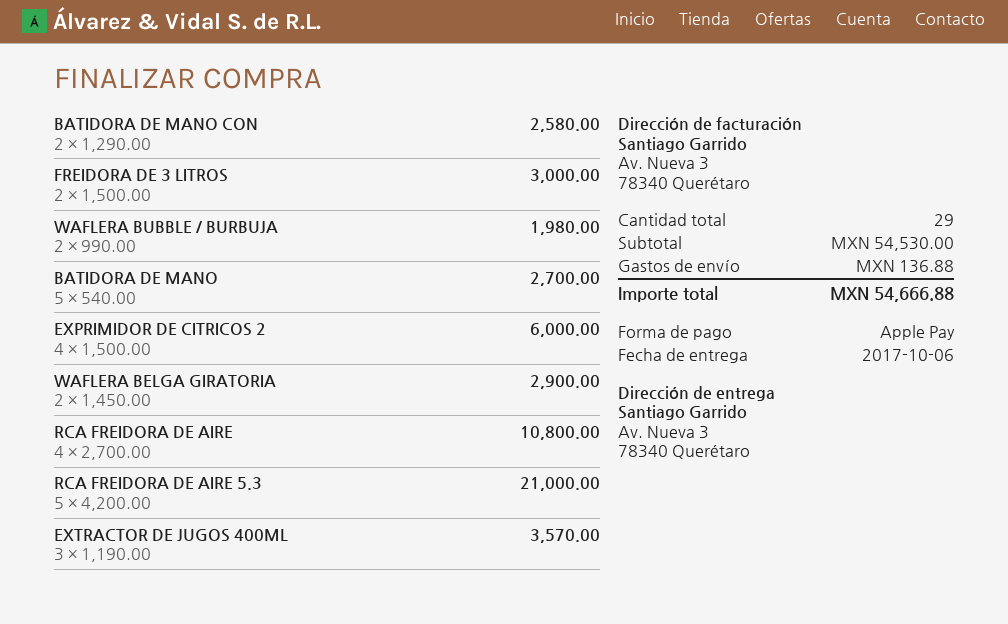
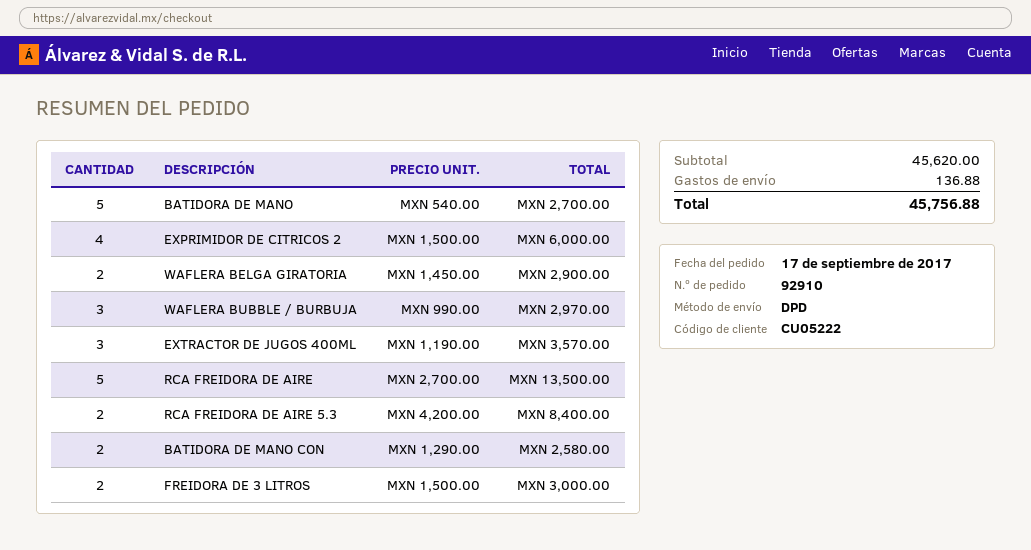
WAFLERA BUBBLE / BURBUJA: 2 x 990.00 = 1980.00 -> 3 x 990.00 = 2970.00
RCA FREIDORA DE AIRE: 4 x 2700.00 = 10800.00 -> 5 x 2700.00 = 13500.00
RCA FREIDORA DE AIRE 5.3: 5 x 4200.00 = 21000.00 -> 2 x 4200.00 = 8400.00
subtotal: 54530.00 -> 45620.00
total: 54666.88 -> 45756.88

